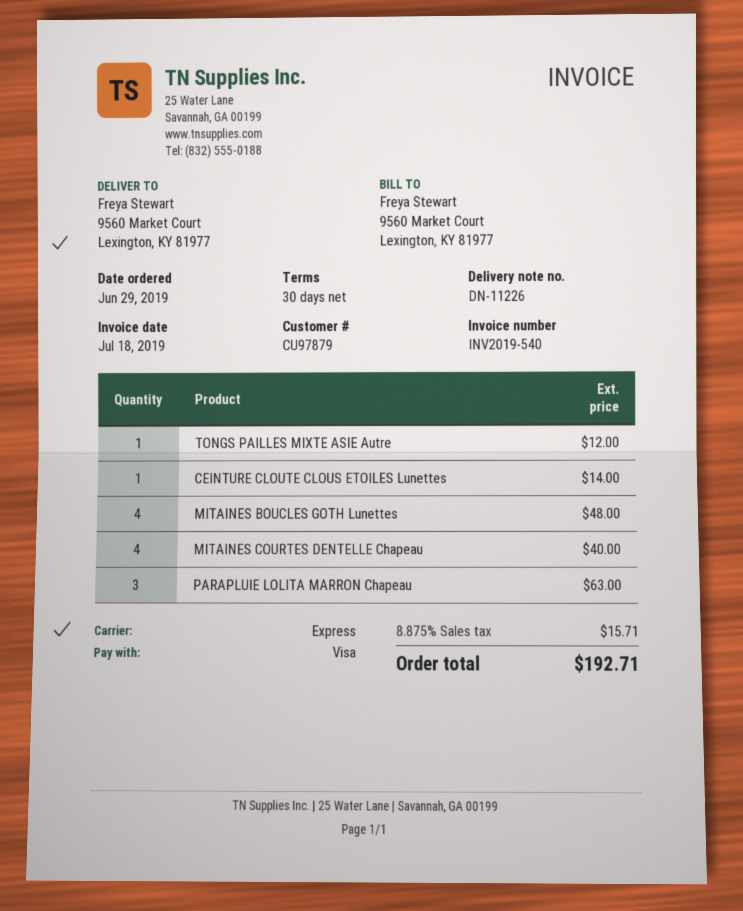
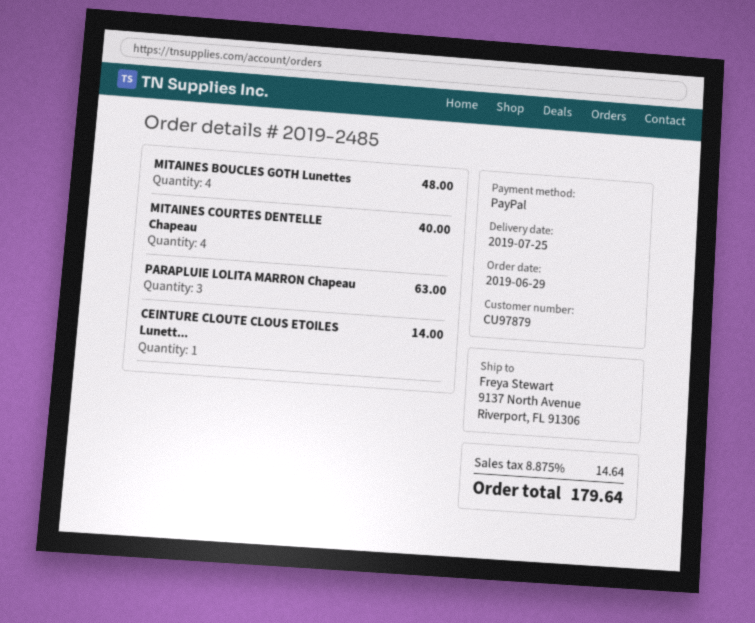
payment method: Visa -> PayPal
ship to: 9560 Market Court, Lexington, KY 81977 -> 9137 North Avenue, Riverport, FL 91306
TONGS PAILLES MIXTE ASIE Autre: 1 for 12.00 -> none
tax: 8.875% = 15.71 -> 8.875% = 14.64
total: 192.71 -> 179.64

